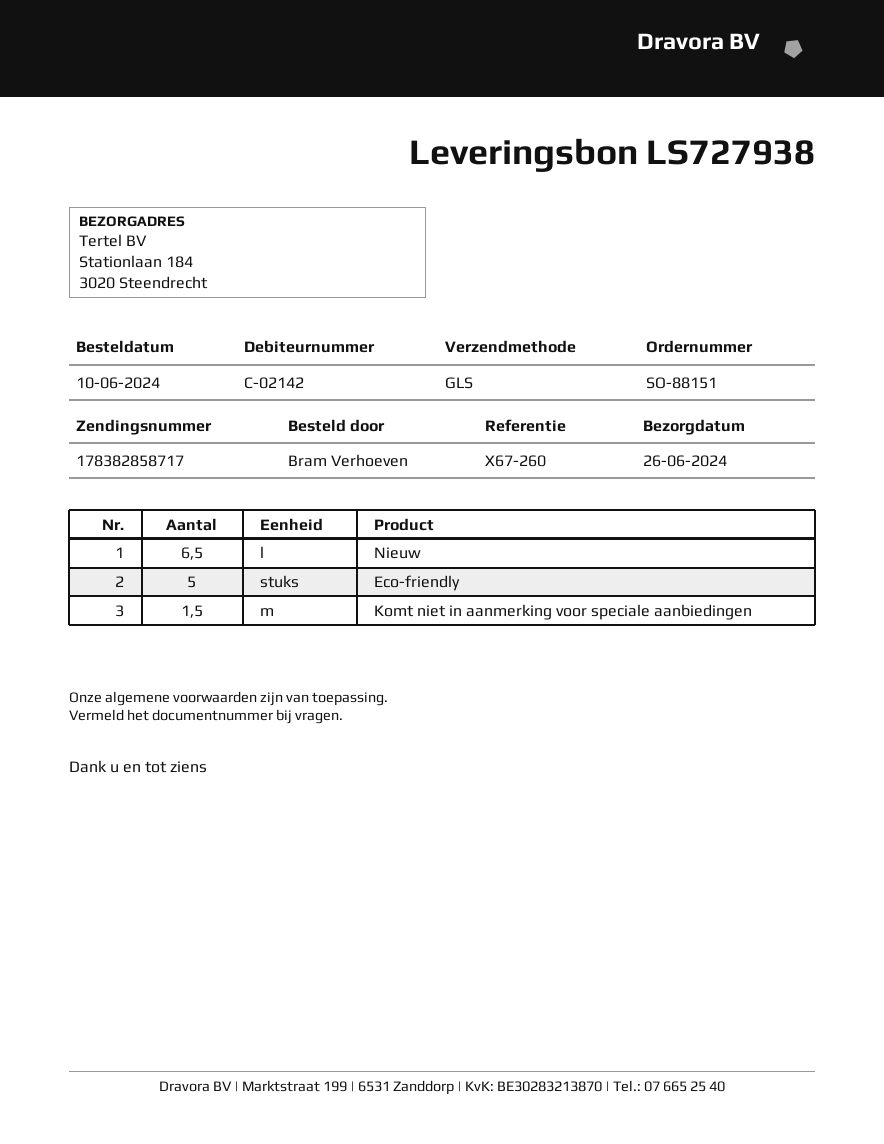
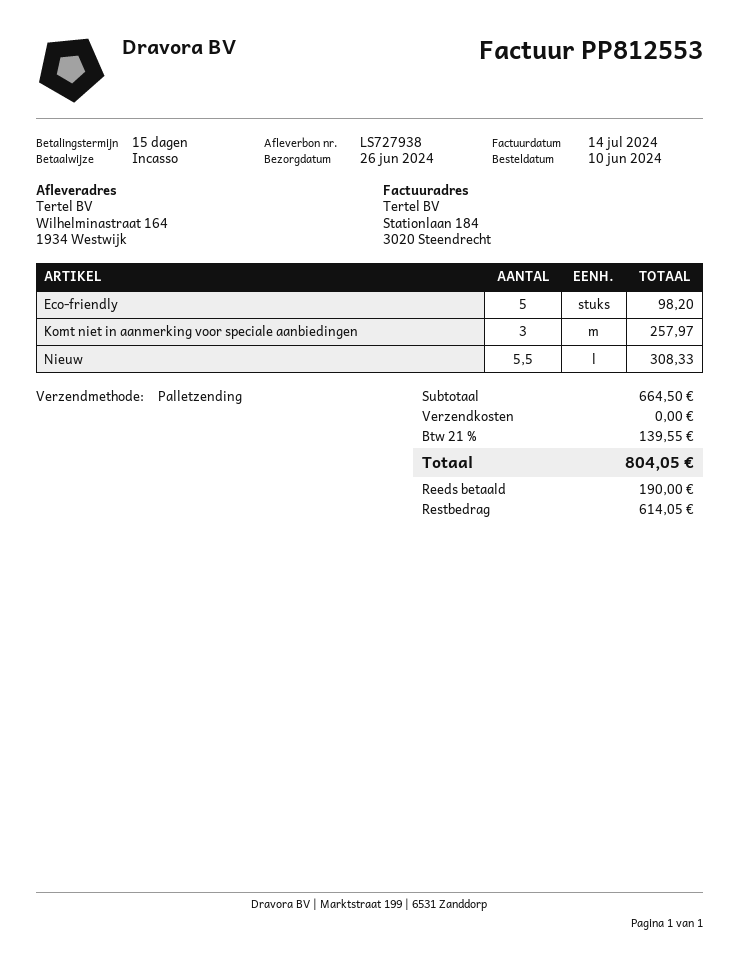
shipping method: GLS -> pallet freight
ship to: Stationlaan 184, 3020 Steendrecht -> Wilhelminastraat 164, 1934 Westwijk
Nieuw: 6.5 -> 5.5
Komt niet in aanmerking voor speciale aanbiedingen: 1.5 -> 3

